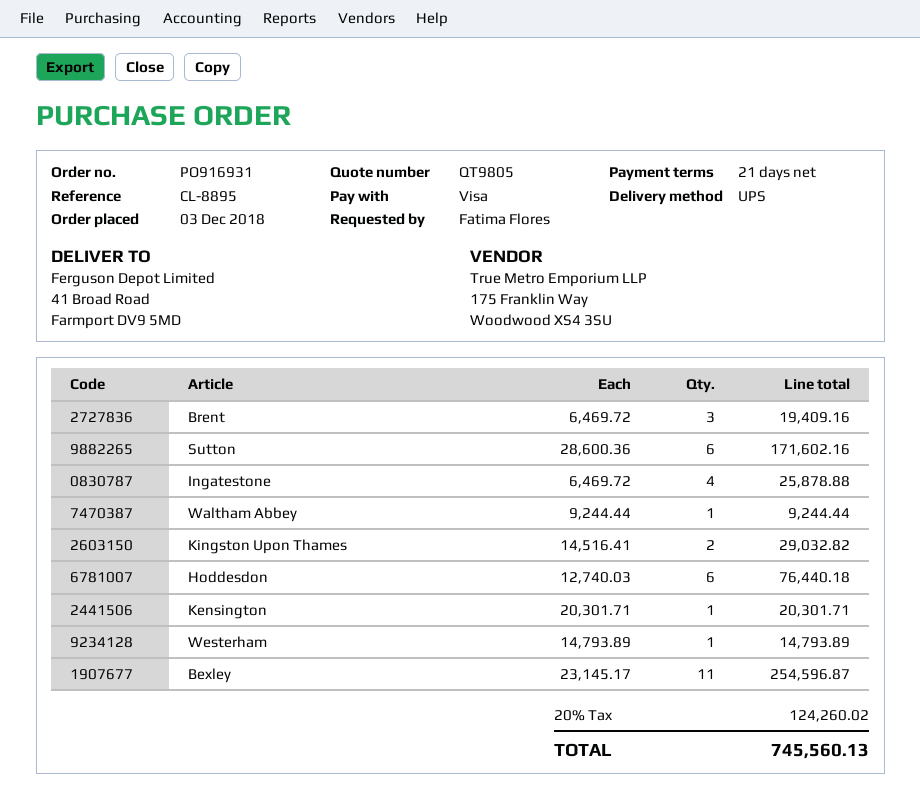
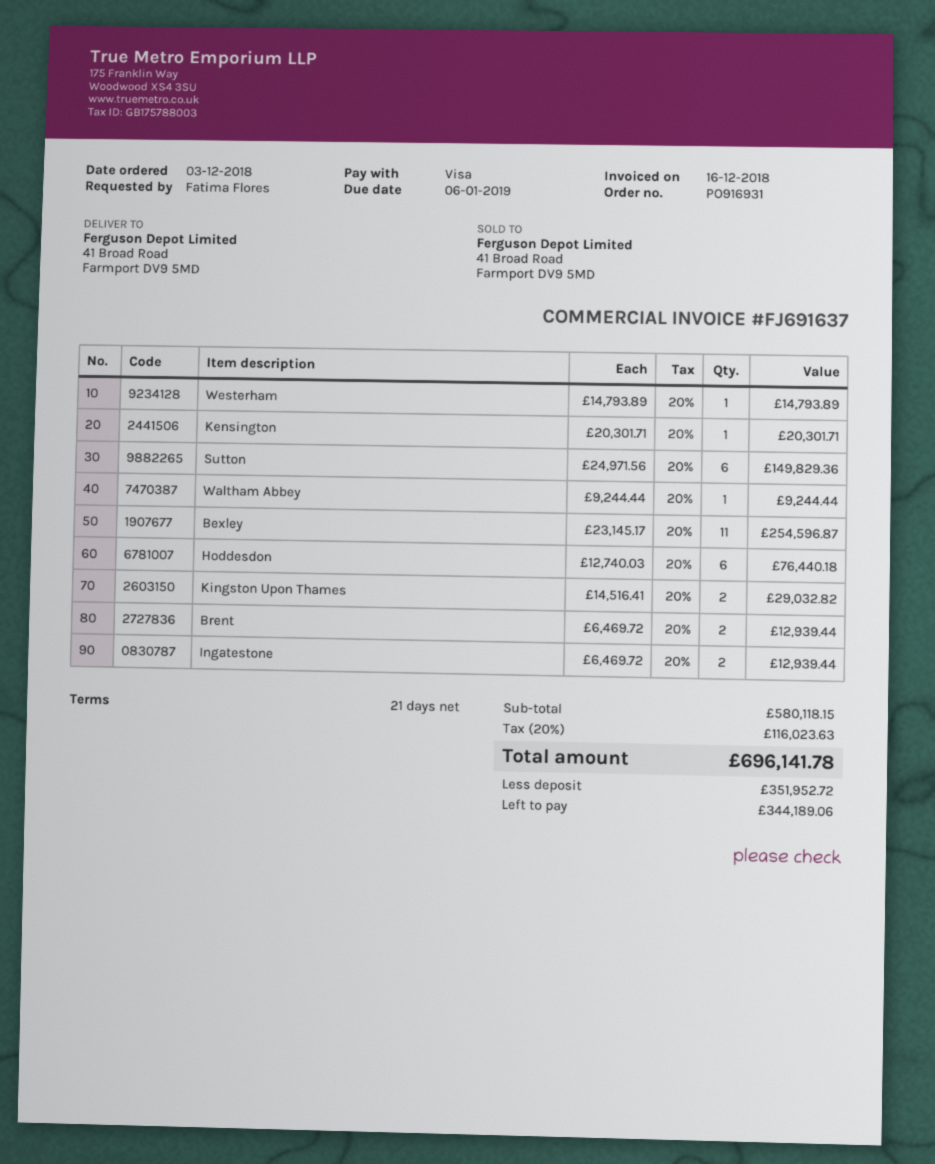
Brent: 3 x 6469.72 = 19409.16 -> 2 x 6469.72 = 12939.44
Sutton: 6 x 28600.36 = 171602.16 -> 6 x 24971.56 = 149829.36
Ingatestone: 4 x 6469.72 = 25878.88 -> 2 x 6469.72 = 12939.44
tax: 20% = 124260.02 -> 20% = 116023.63
total: 745560.13 -> 696141.78

